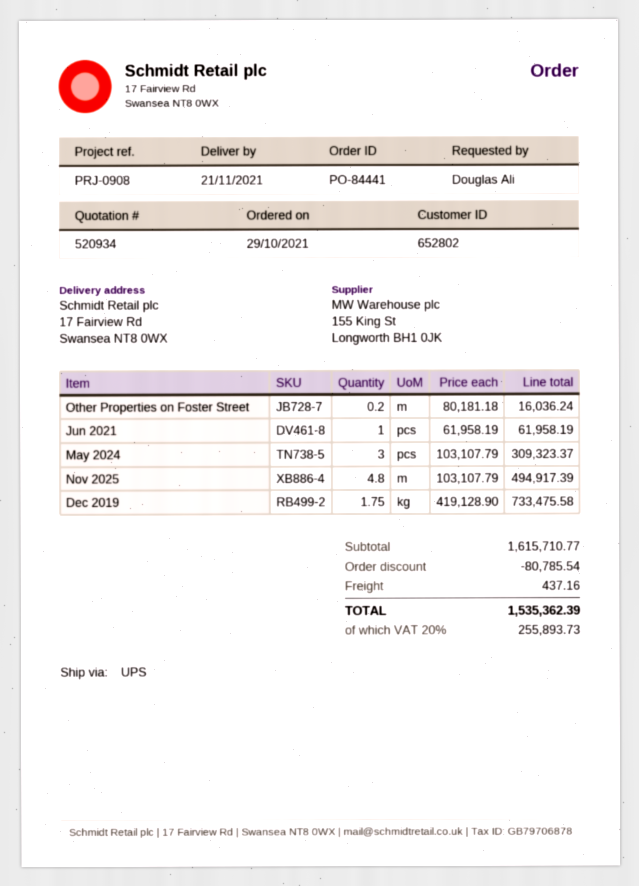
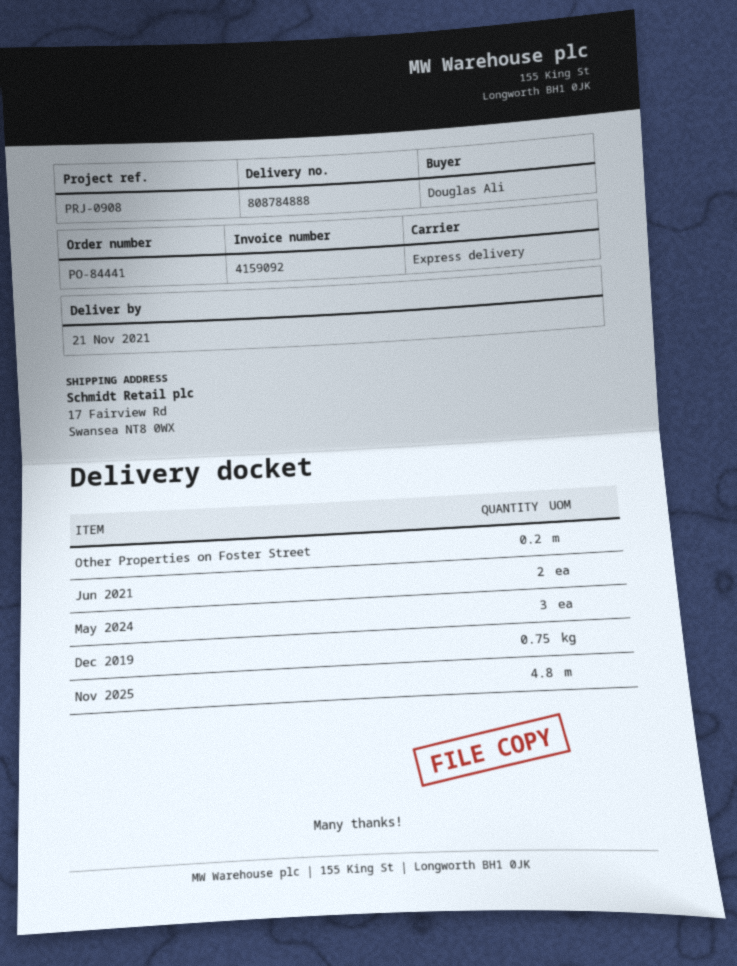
shipping method: UPS -> express
Jun 2021: 1 -> 2
Dec 2019: 1.75 -> 0.75

